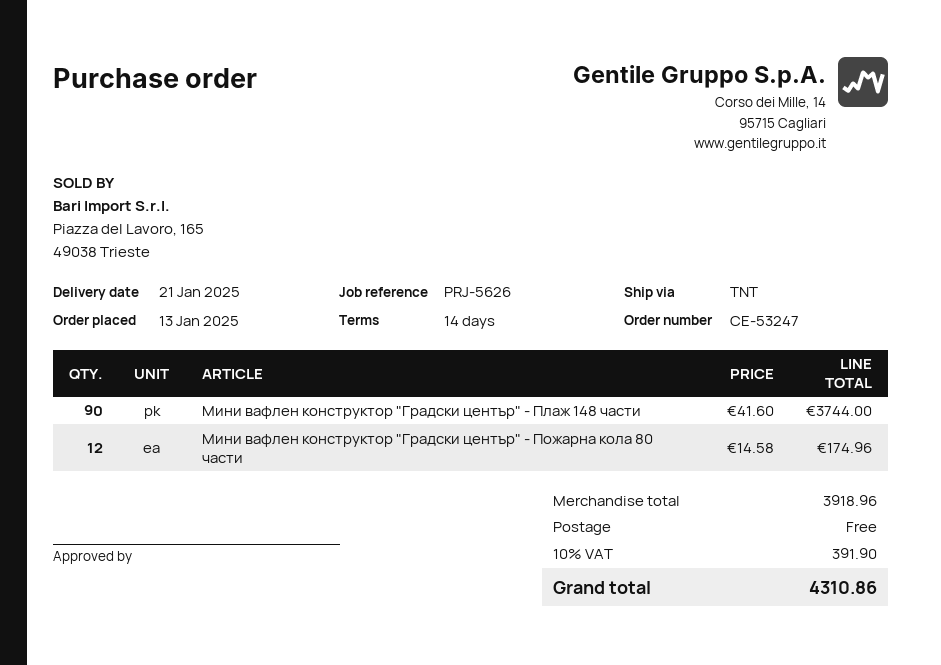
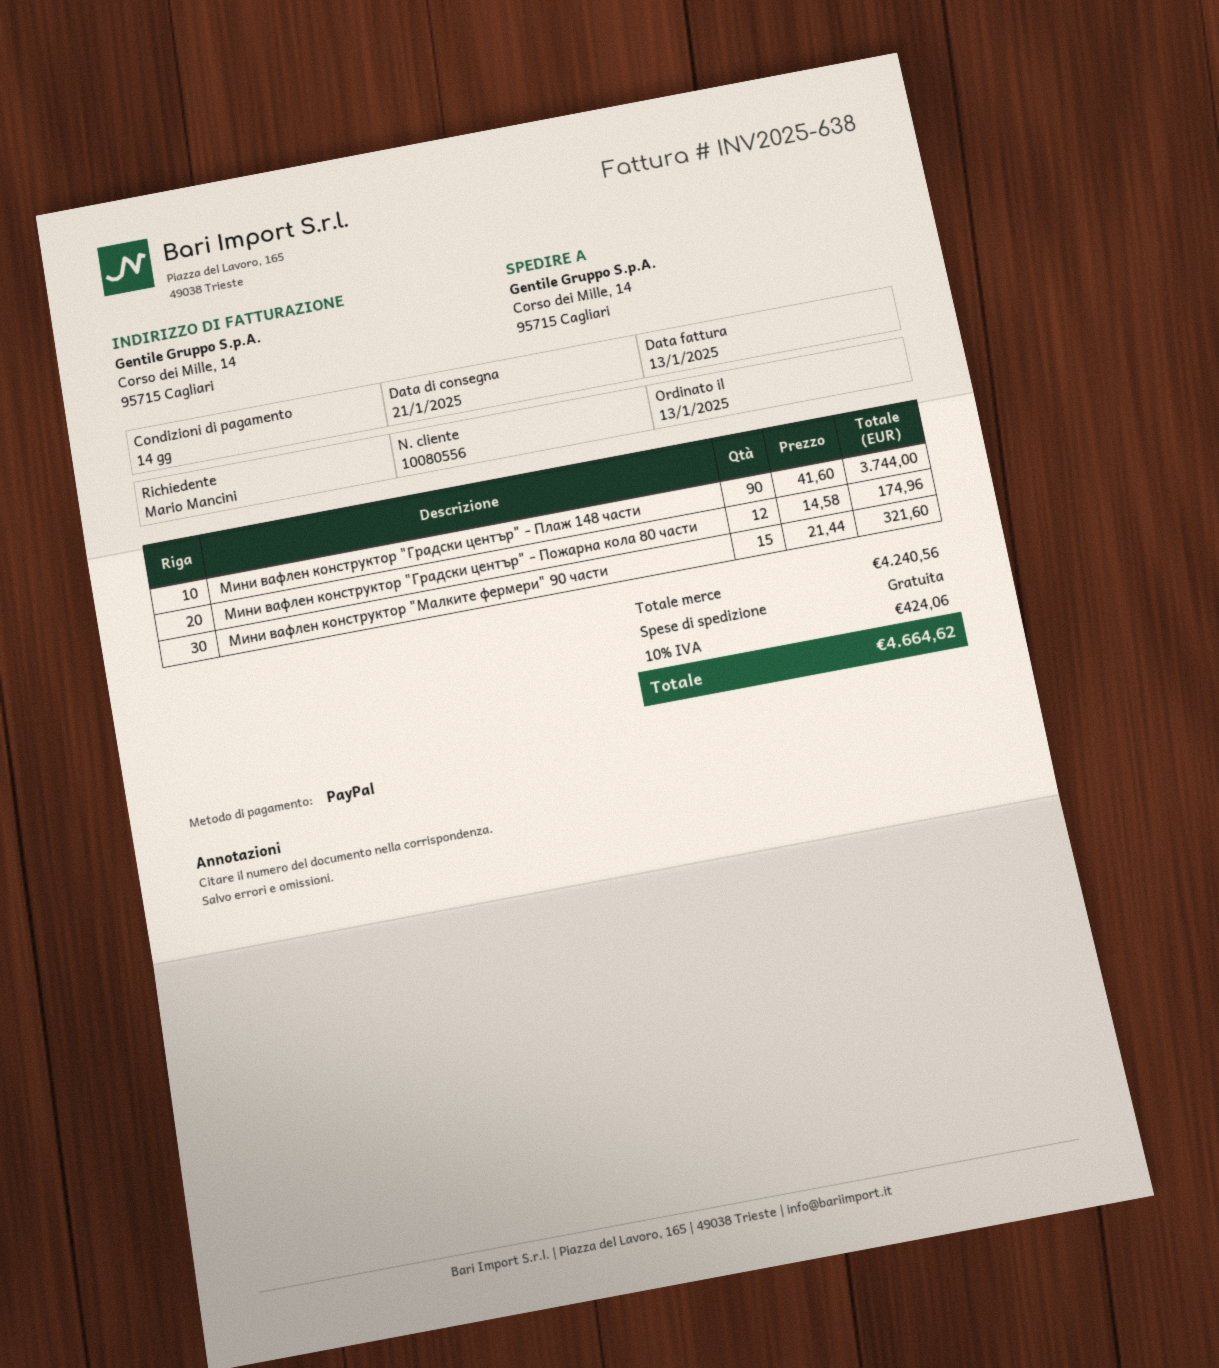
Мини вафлен конструктор "Малките фермери" 90 части: none -> 15 x 21.44 = 321.60
subtotal: 3918.96 -> 4240.56
tax: 10% = 391.90 -> 10% = 424.06
total: 4310.86 -> 4664.62

